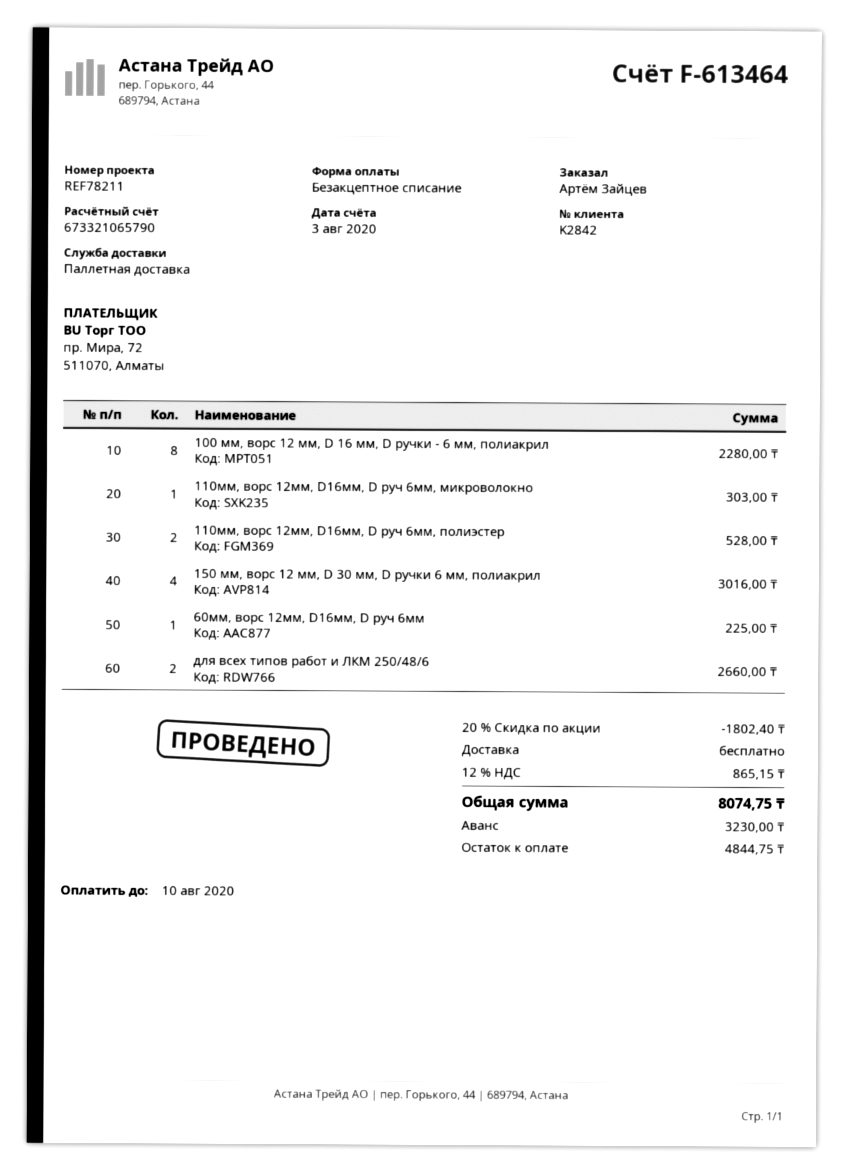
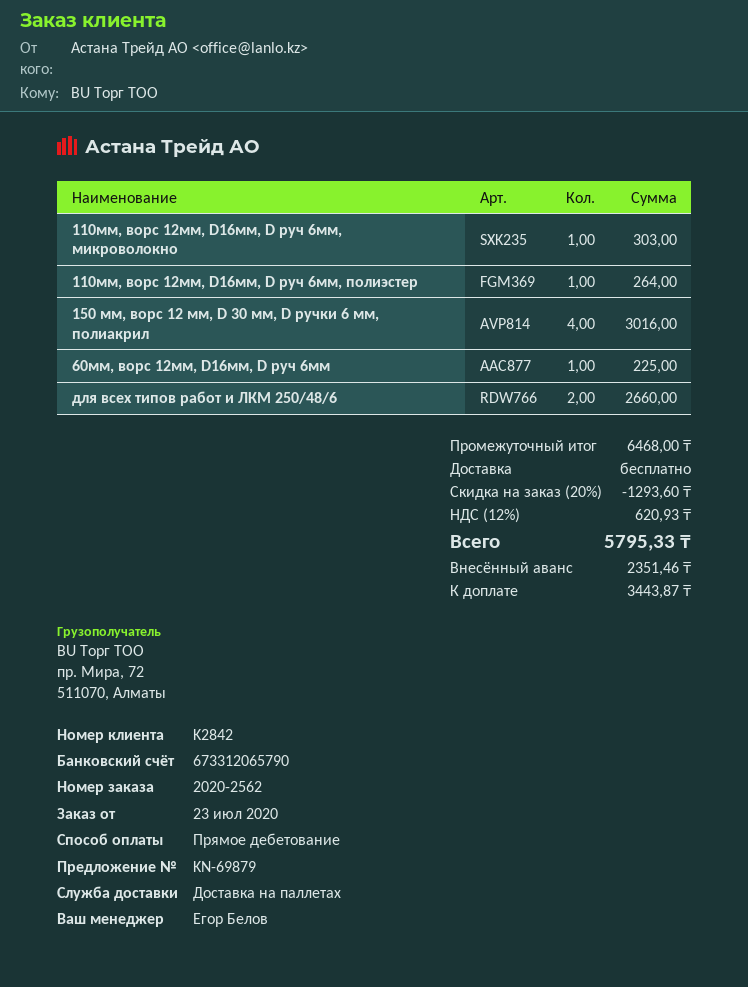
bank account: 673321065790 -> 673312065790
100 мм, ворс 12 мм, D 16 мм, D ручки - 6 мм, полиакрил: 8 for 2280.00 -> none
110мм, ворс 12мм, D16мм, D руч 6мм, полиэстер: 2 for 528.00 -> 1 for 264.00
discount: 20% = 1802.40 -> 20% = 1293.60
tax: 12% = 865.15 -> 12% = 620.93
total: 8074.75 -> 5795.33
deposit: 3230.00 -> 2351.46
balance: 4844.75 -> 3443.87

